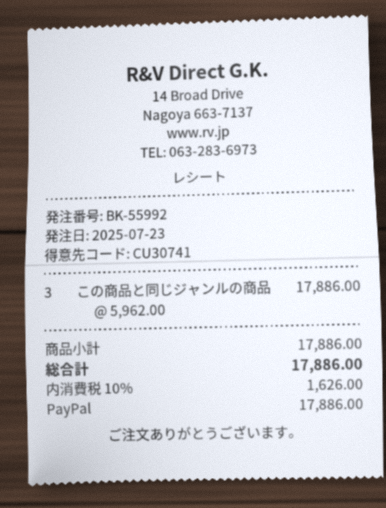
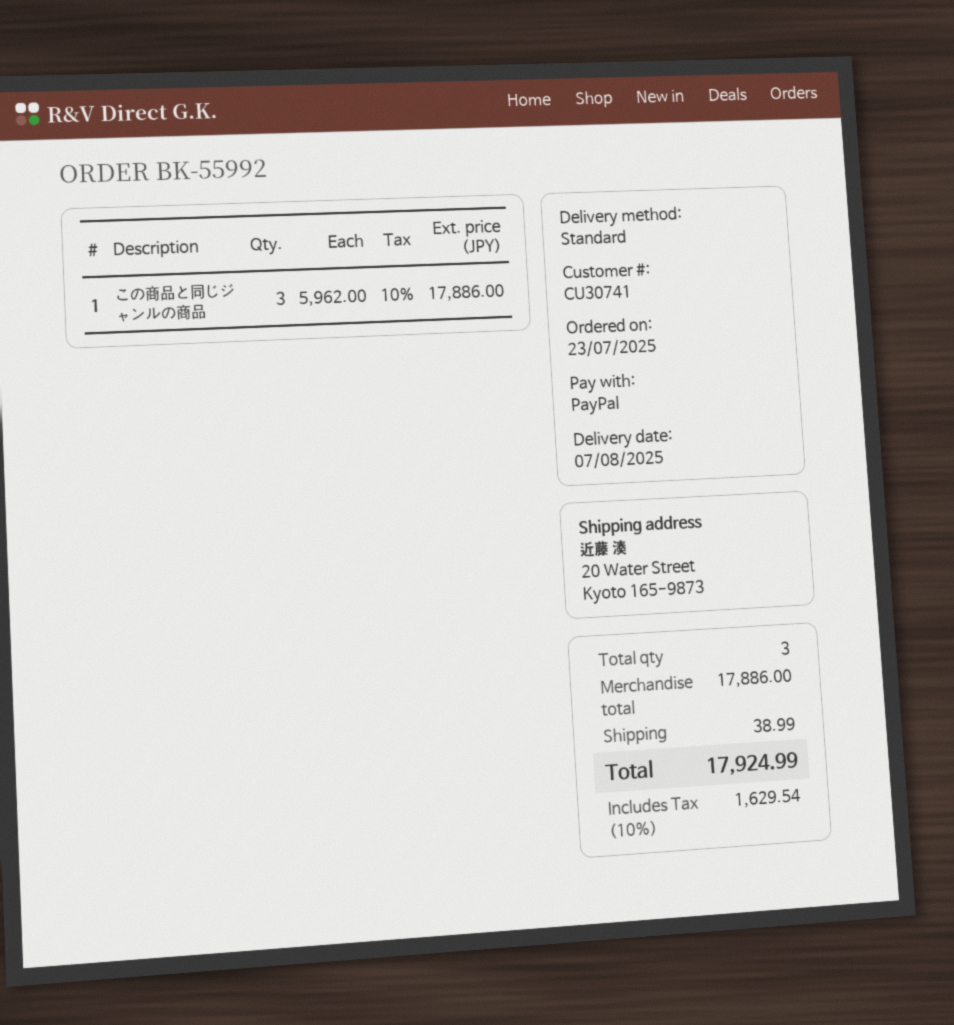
shipping: none -> 38.99
tax: 10% = 1626.00 -> 10% = 1629.54
total: 17886.00 -> 17924.99

